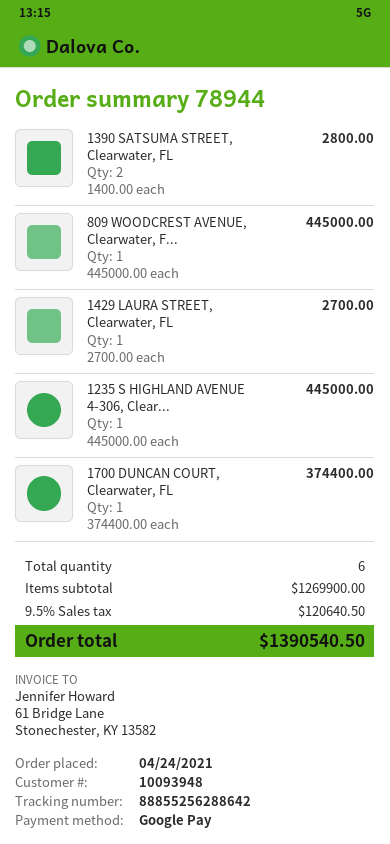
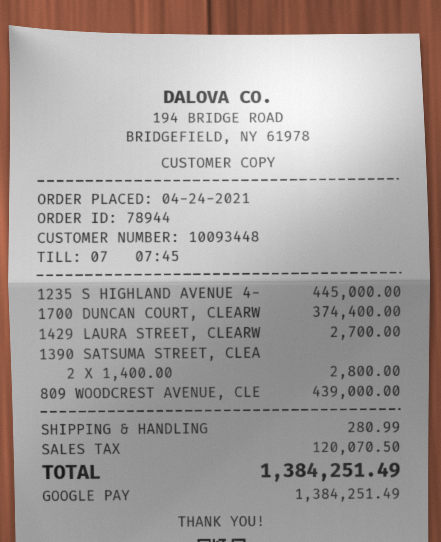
customer number: 10093948 -> 10093448
809 WOODCREST AVENUE, Clearwater, F...: 1 x 445000.00 = 445000.00 -> 1 x 439000.00 = 439000.00
shipping: none -> 280.99
tax: 120640.50 -> 120070.50
total: 1390540.50 -> 1384251.49

